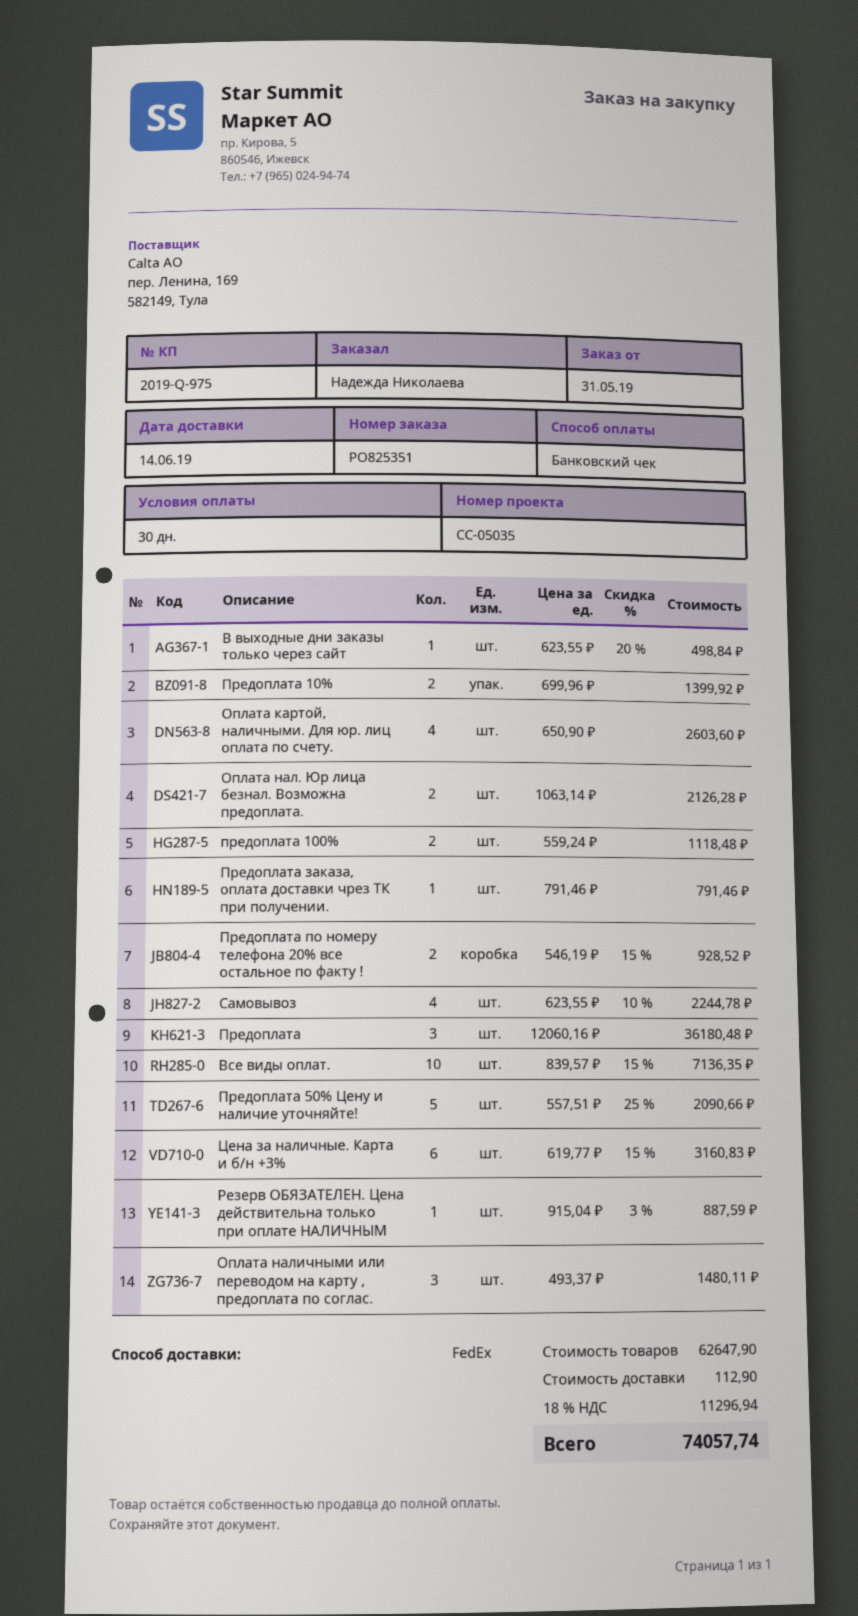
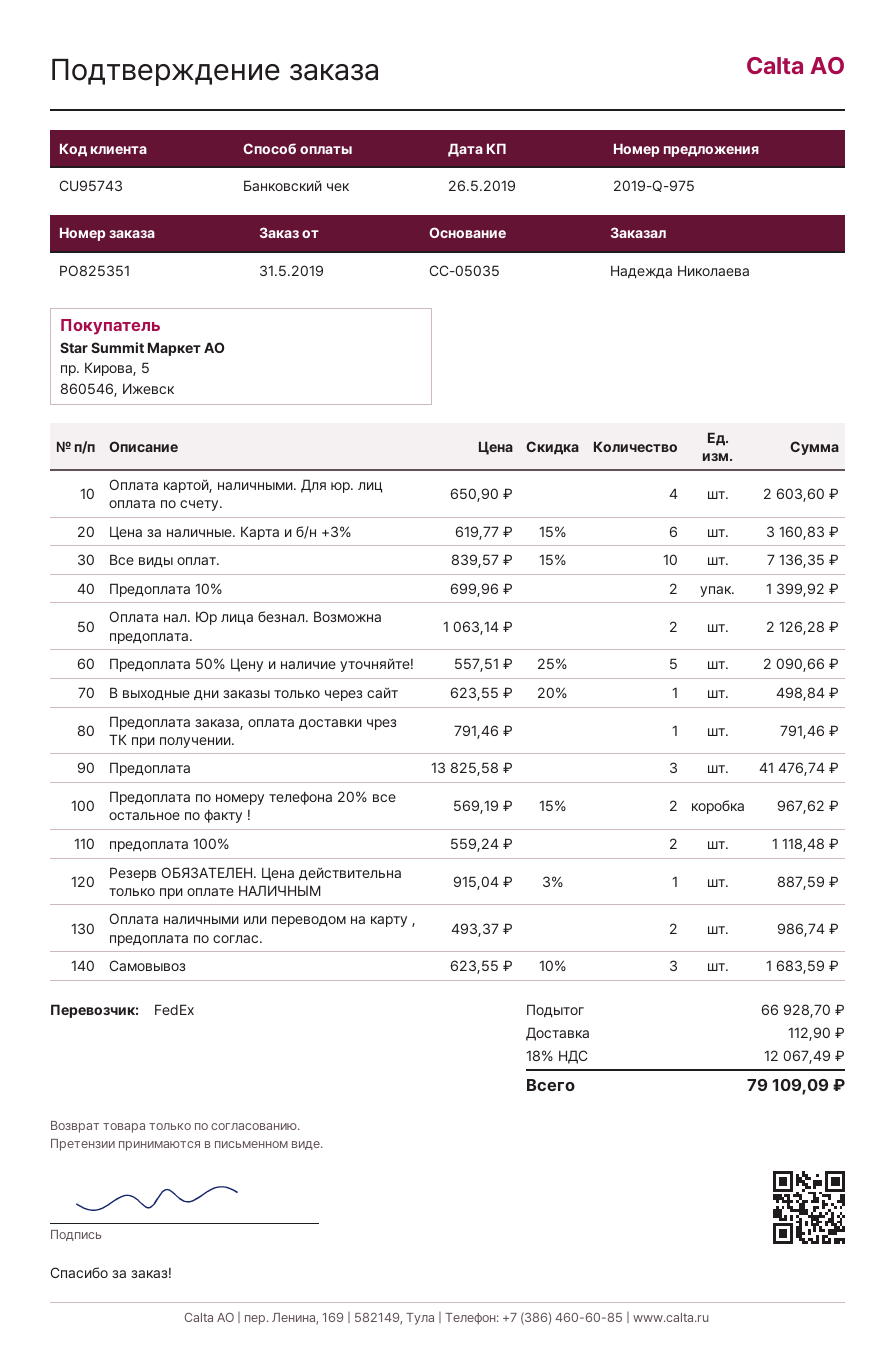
Предоплата по номеру телефона 20% все остальное по факту !: 2 x 546.19 - 15% = 928.52 -> 2 x 569.19 - 15% = 967.62
Самовывоз: 4 x 623.55 - 10% = 2244.78 -> 3 x 623.55 - 10% = 1683.59
Предоплата: 3 x 12060.16 = 36180.48 -> 3 x 13825.58 = 41476.74
Оплата наличными или переводом на карту , предоплата по соглас.: 3 x 493.37 = 1480.11 -> 2 x 493.37 = 986.74
subtotal: 62647.90 -> 66928.70
tax: 18% = 11296.94 -> 18% = 12067.49
total: 74057.74 -> 79109.09

